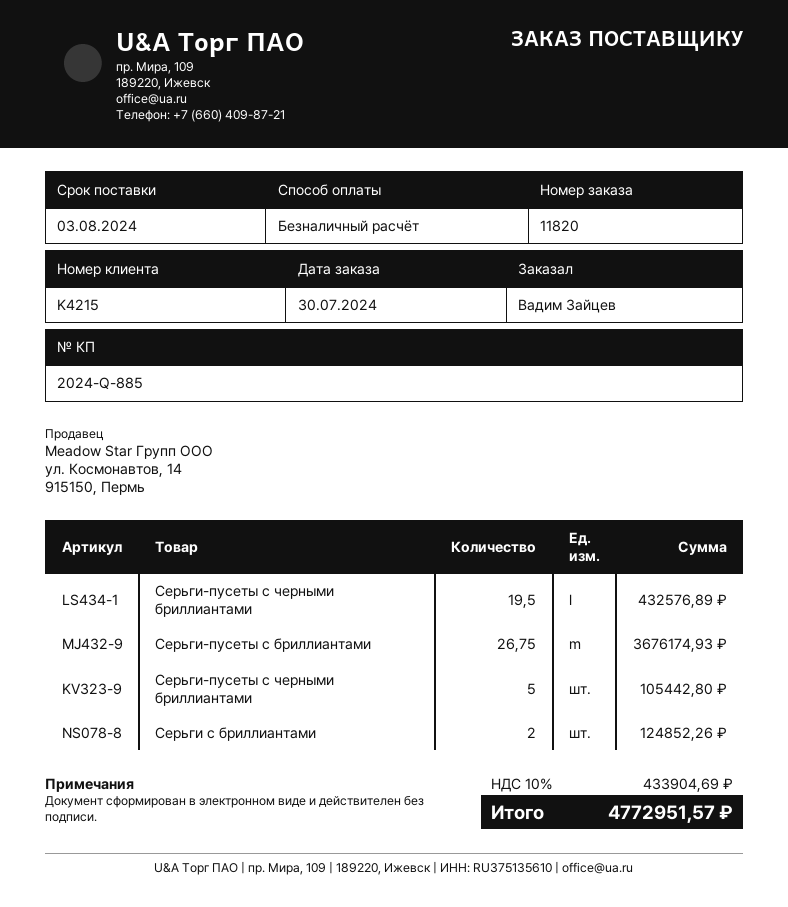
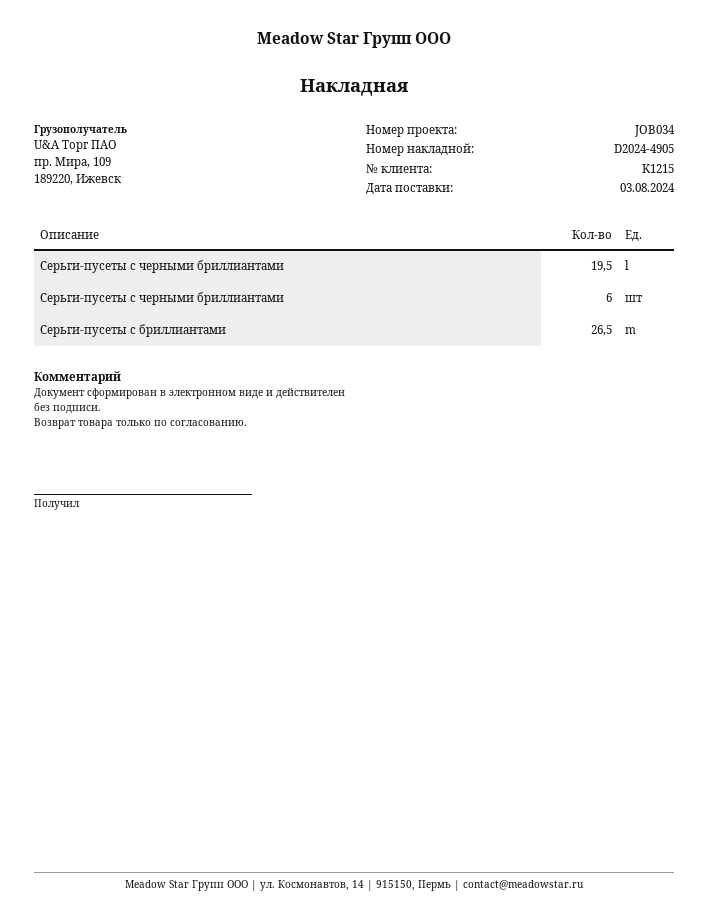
customer number: K4215 -> K1215
Серьги-пусеты с бриллиантами: 26.75 -> 26.5
Серьги-пусеты с черными бриллиантами: 5 -> 6
Серьги с бриллиантами: 2 -> none

